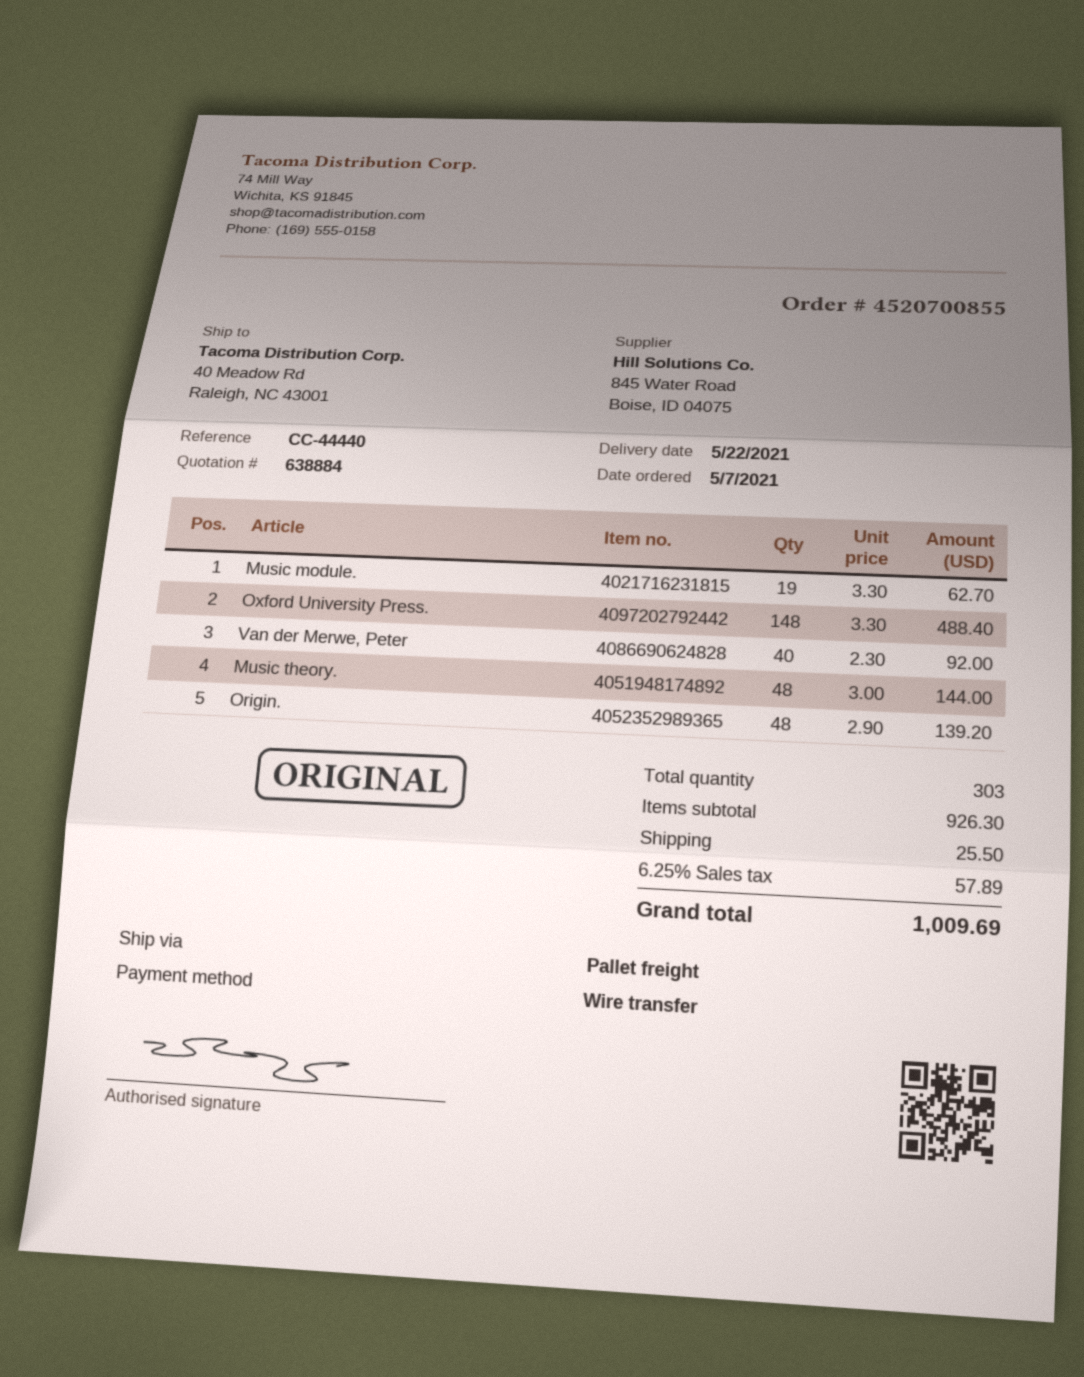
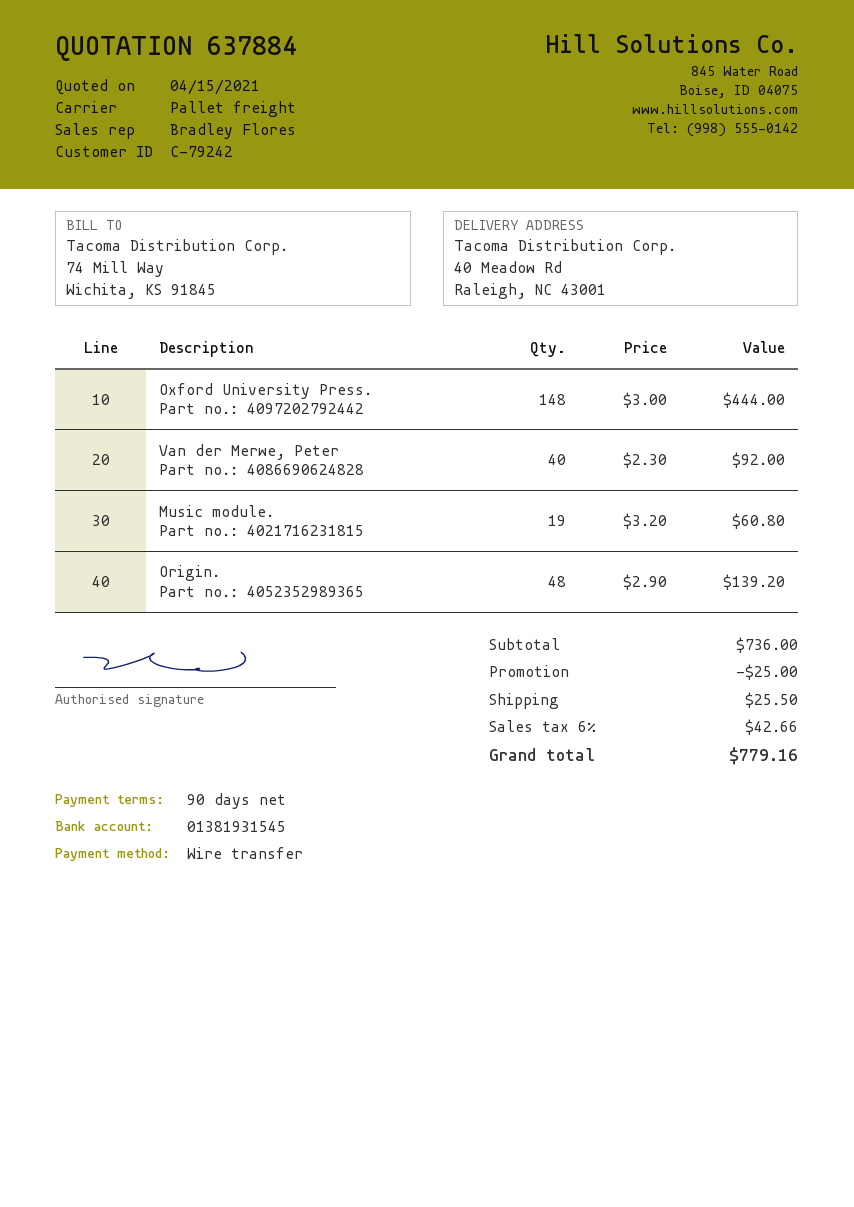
quote number: 638884 -> 637884
Music module.: 19 x 3.30 = 62.70 -> 19 x 3.20 = 60.80
Oxford University Press.: 148 x 3.30 = 488.40 -> 148 x 3.00 = 444.00
Music theory.: 48 x 3.00 = 144.00 -> none
subtotal: 926.30 -> 736.00
discount: none -> 25.00
tax: 6.25% = 57.89 -> 6% = 42.66
total: 1009.69 -> 779.16

